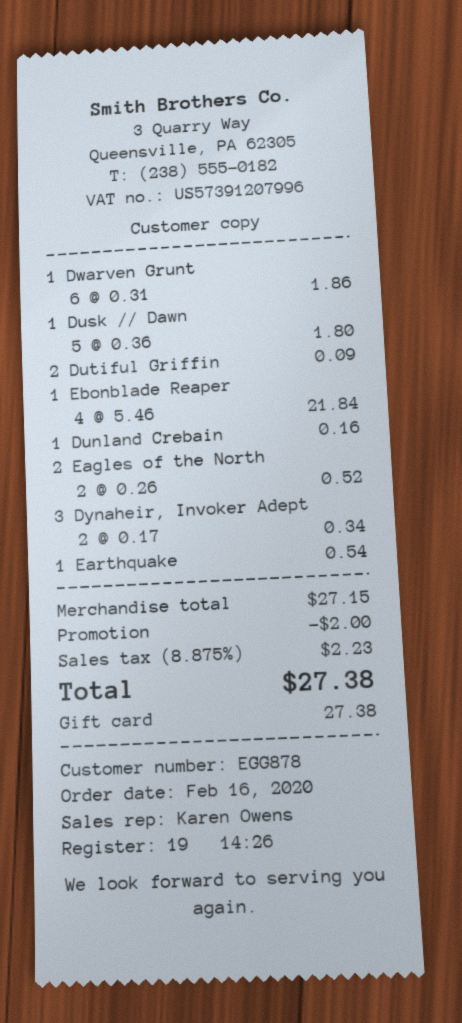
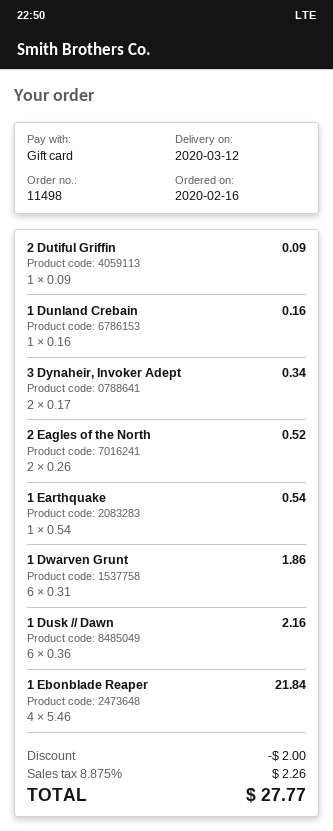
1 Dusk // Dawn: 5 x 0.36 = 1.80 -> 6 x 0.36 = 2.16
tax: 8.875% = 2.23 -> 8.875% = 2.26
total: 27.38 -> 27.77

